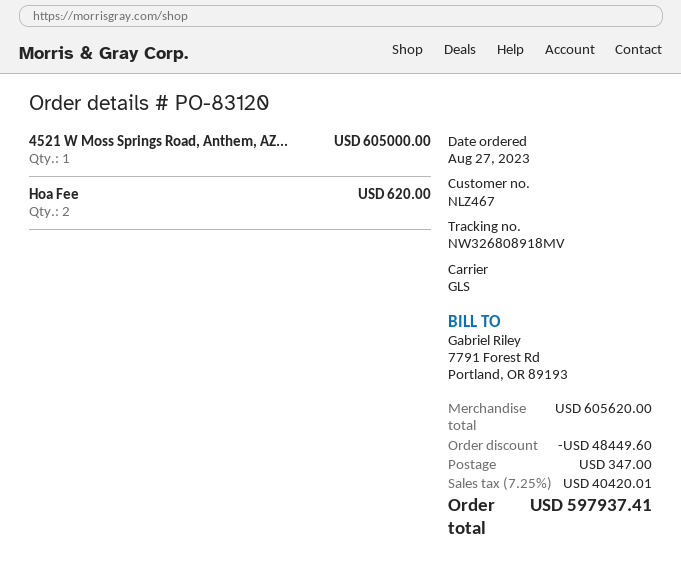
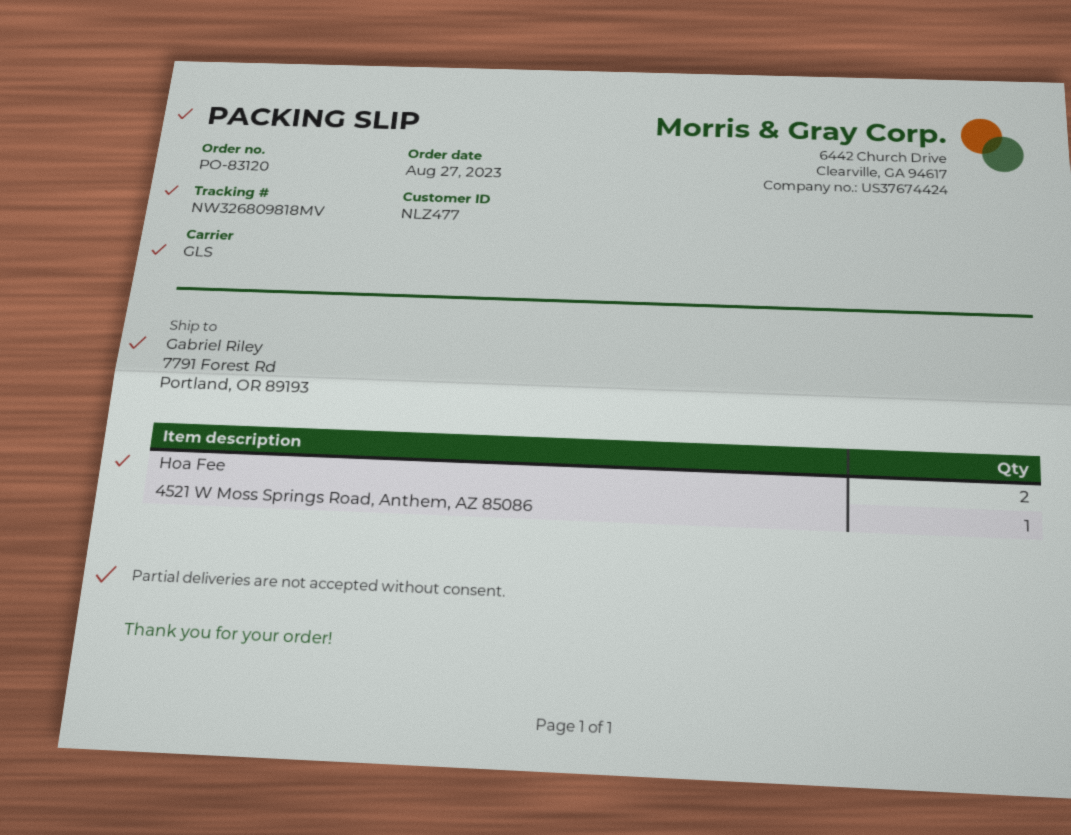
customer number: NLZ467 -> NLZ477
tracking number: NW326808918MV -> NW326809818MV

